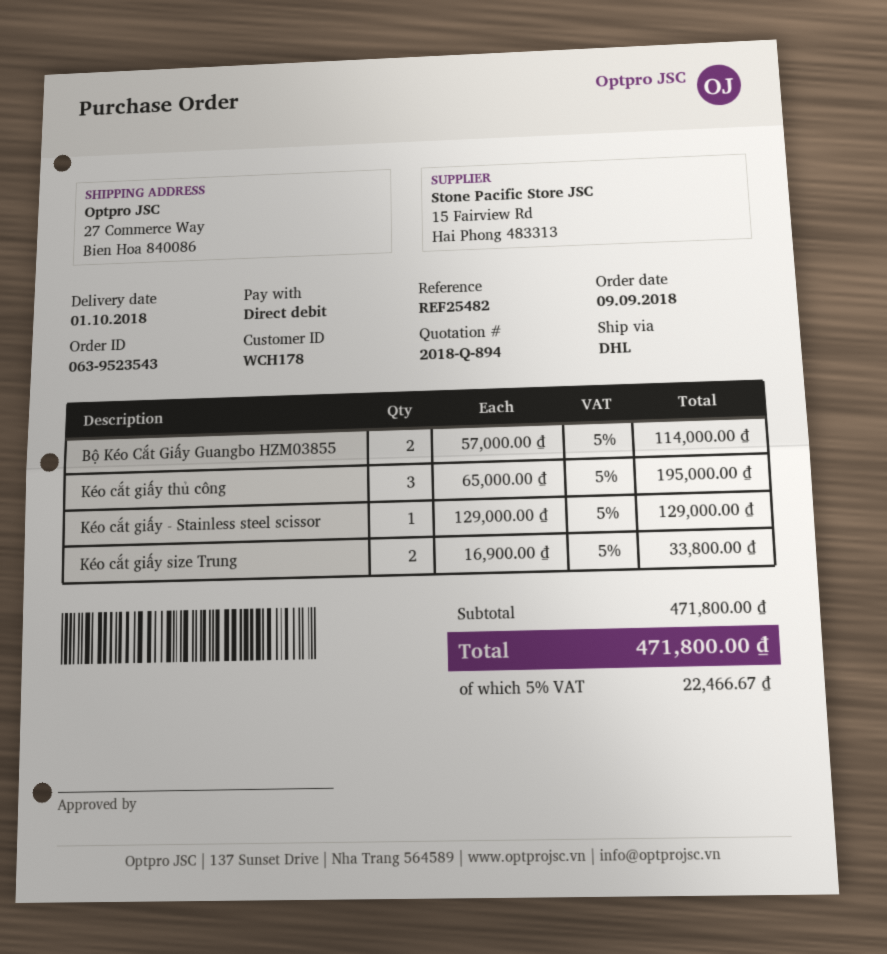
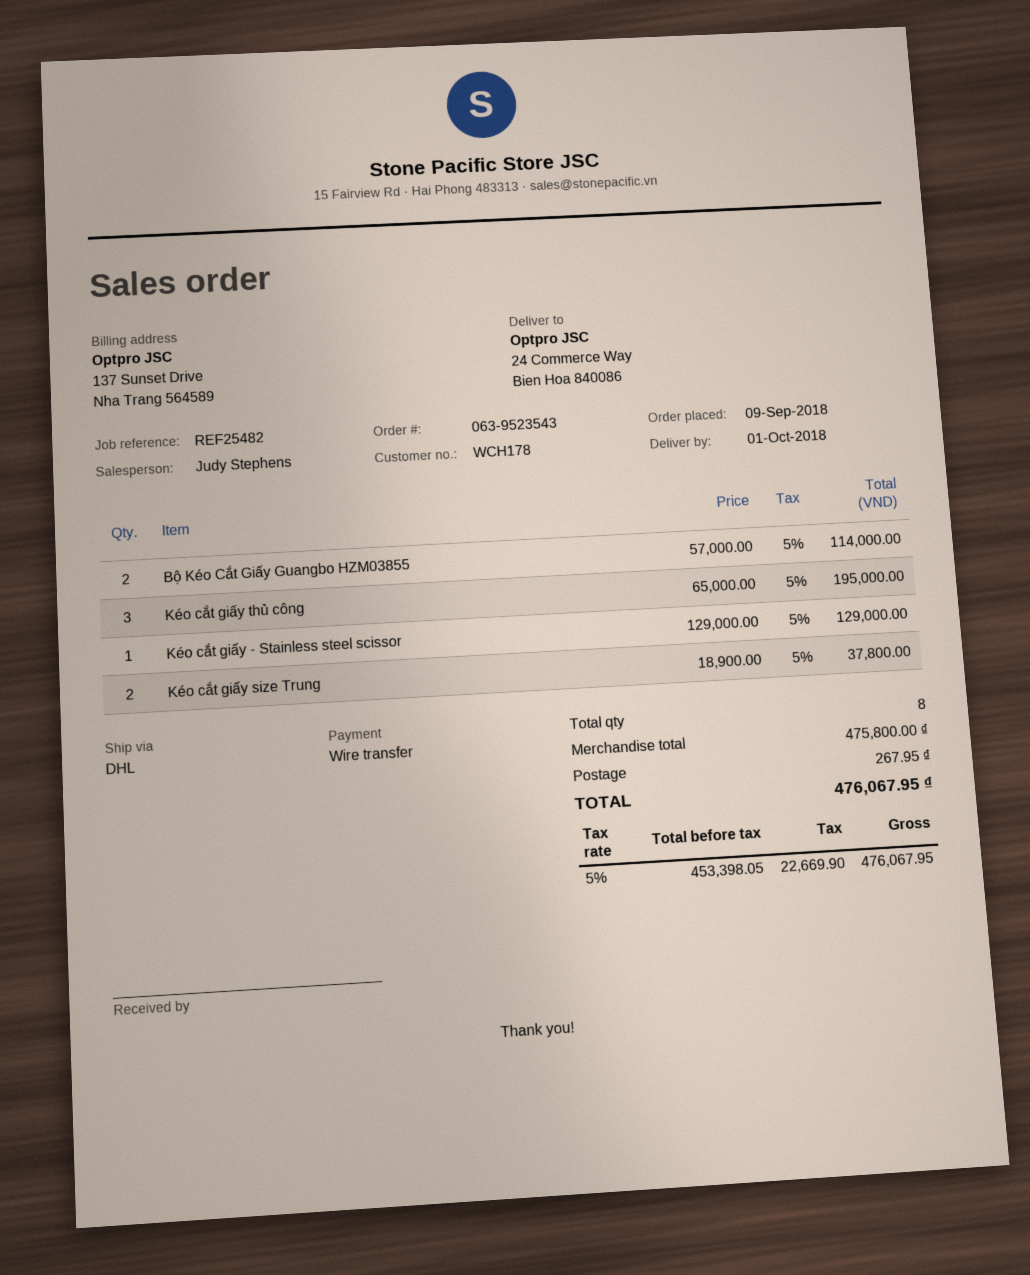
payment method: direct debit -> bank transfer
ship to: 27 Commerce Way, Bien Hoa 840086 -> 24 Commerce Way, Bien Hoa 840086
Kéo cắt giấy size Trung: 2 x 16900.00 = 33800.00 -> 2 x 18900.00 = 37800.00
subtotal: 471800.00 -> 475800.00
shipping: none -> 267.95
tax: 5% = 22466.67 -> 5% = 22669.90
total: 471800.00 -> 476067.95

